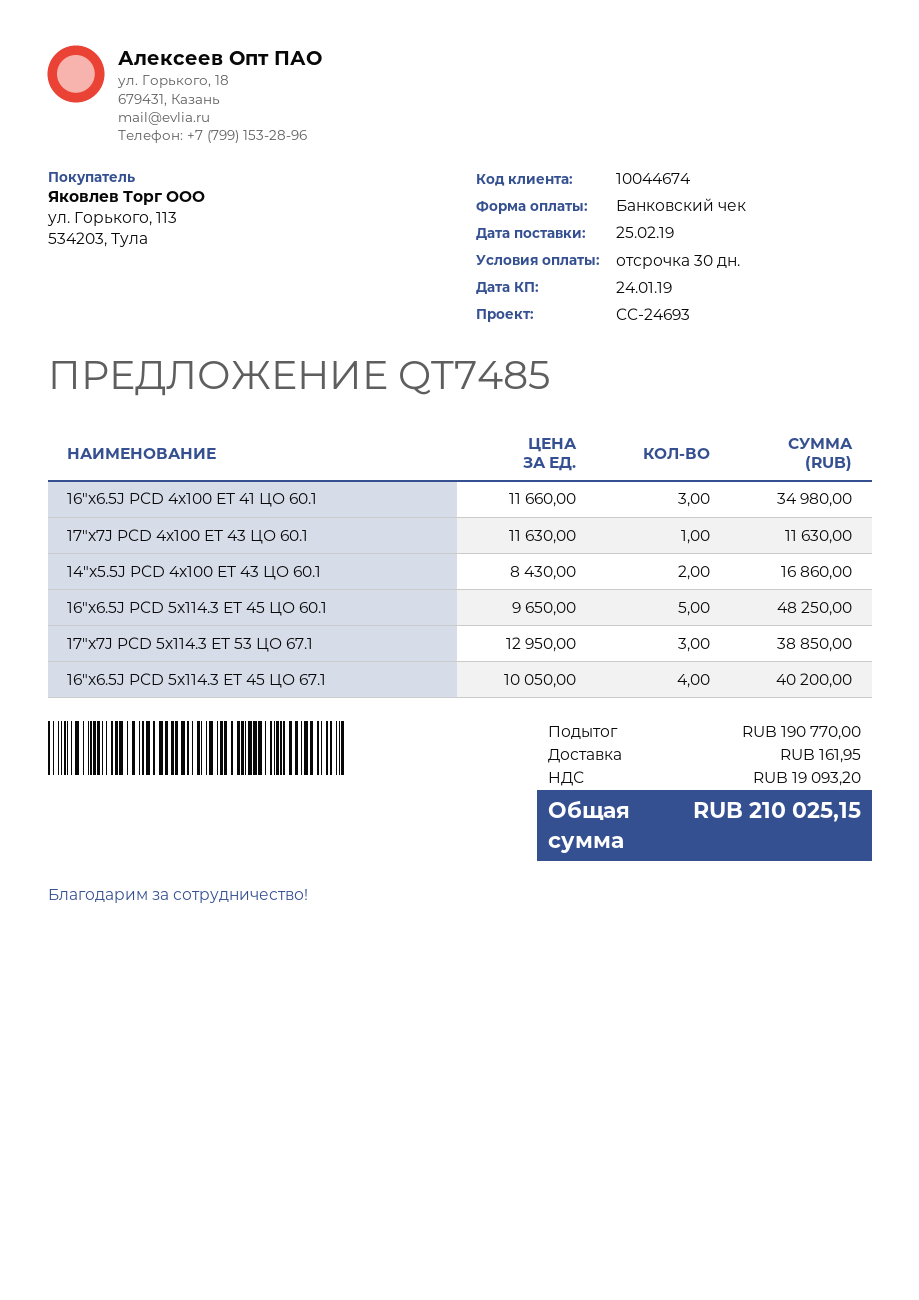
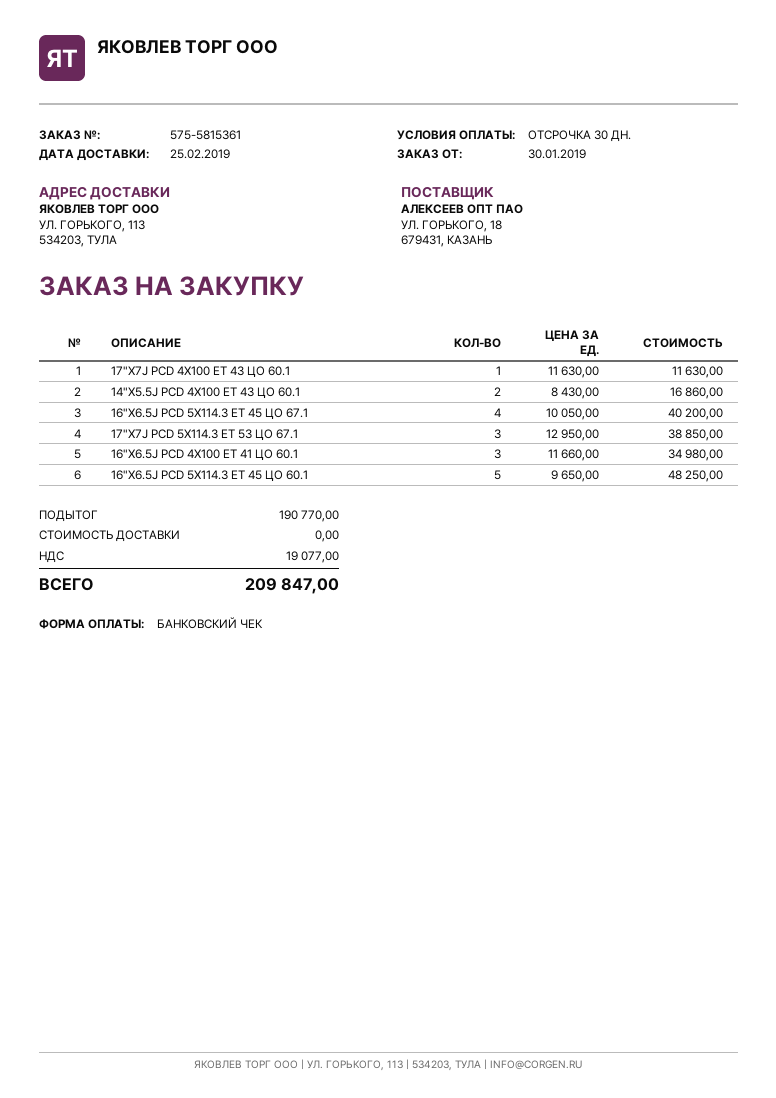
shipping: 161.95 -> 0.00
tax: 19093.20 -> 19077.00
total: 210025.15 -> 209847.00

